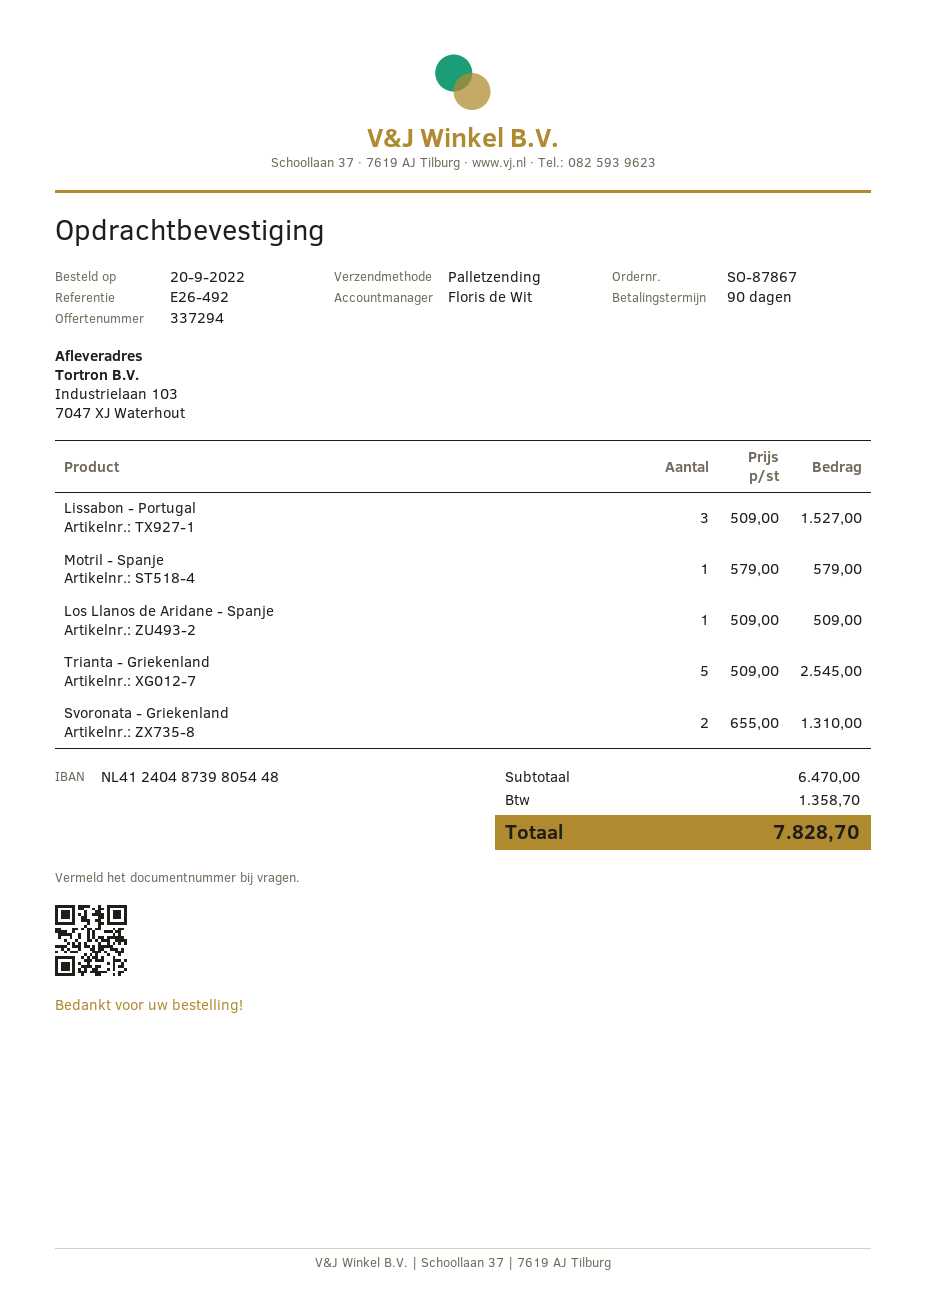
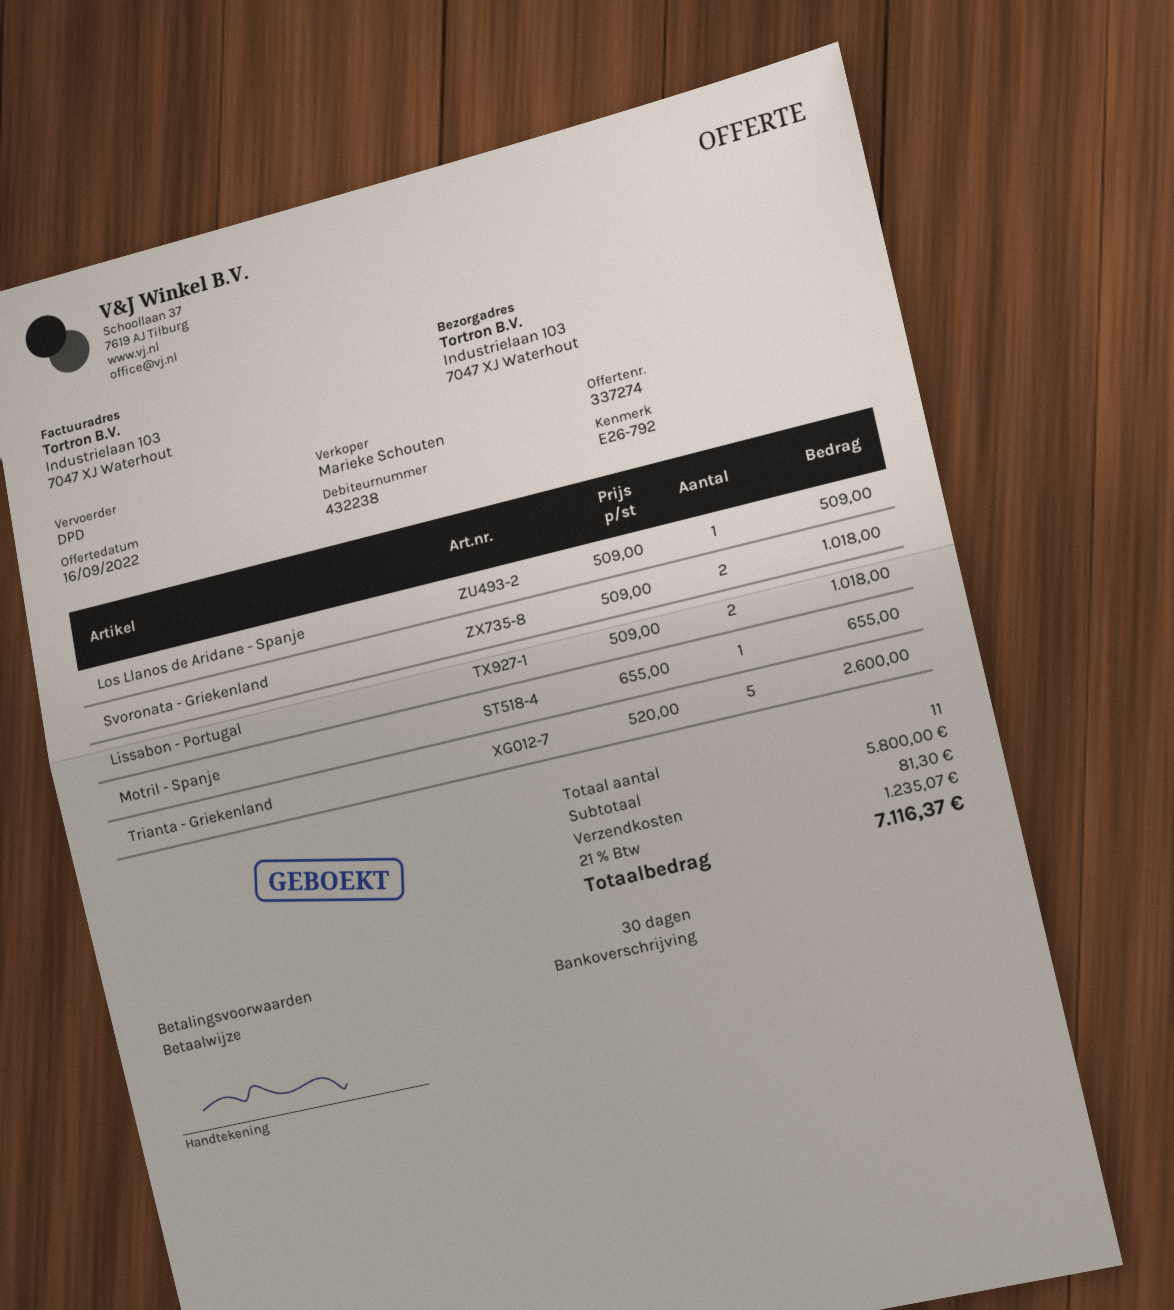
quote number: 337294 -> 337274
payment terms: 90 days -> 30 days
reference: E26-492 -> E26-792
sales rep: Floris de Wit -> Marieke Schouten
shipping method: pallet freight -> DPD
Lissabon - Portugal: 3 x 509.00 = 1527.00 -> 2 x 509.00 = 1018.00
Motril - Spanje: 1 x 579.00 = 579.00 -> 1 x 655.00 = 655.00
Trianta - Griekenland: 5 x 509.00 = 2545.00 -> 5 x 520.00 = 2600.00
Svoronata - Griekenland: 2 x 655.00 = 1310.00 -> 2 x 509.00 = 1018.00
subtotal: 6470.00 -> 5800.00
shipping: none -> 81.30
tax: 1358.70 -> 1235.07
total: 7828.70 -> 7116.37

